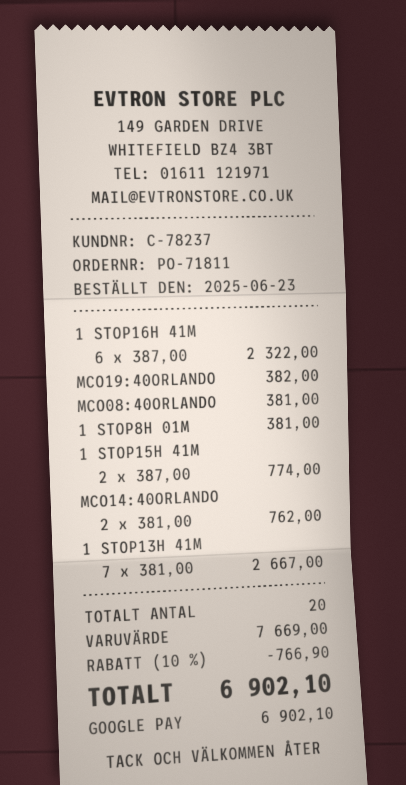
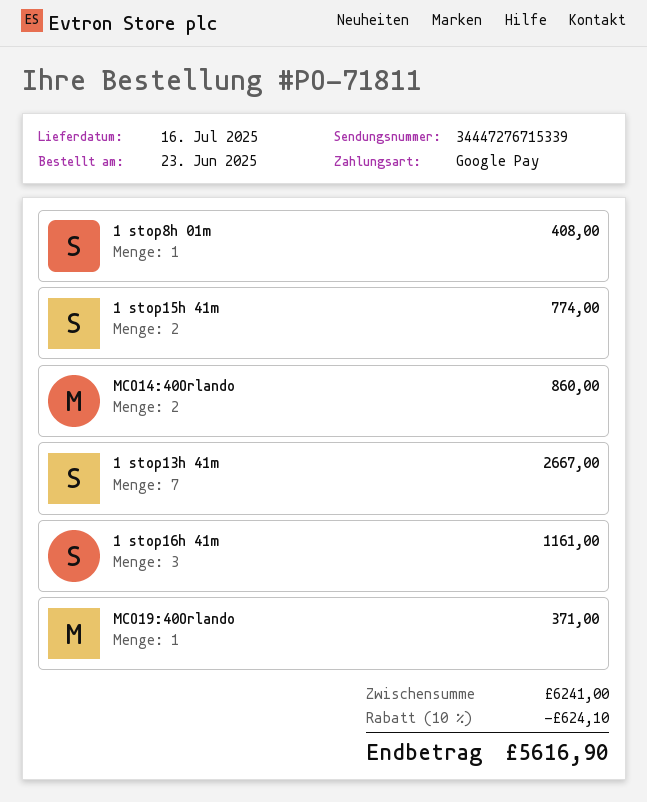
1 STOP16H 41M: 6 for 2322.00 -> 3 for 1161.00
MCO19:40ORLANDO: 1 for 382.00 -> 1 for 371.00
MCO08:40ORLANDO: 1 for 381.00 -> none
1 STOP8H 01M: 1 for 381.00 -> 1 for 408.00
MCO14:40ORLANDO: 2 for 762.00 -> 2 for 860.00
subtotal: 7669.00 -> 6241.00
discount: 10% = 766.90 -> 10% = 624.10
total: 6902.10 -> 5616.90

